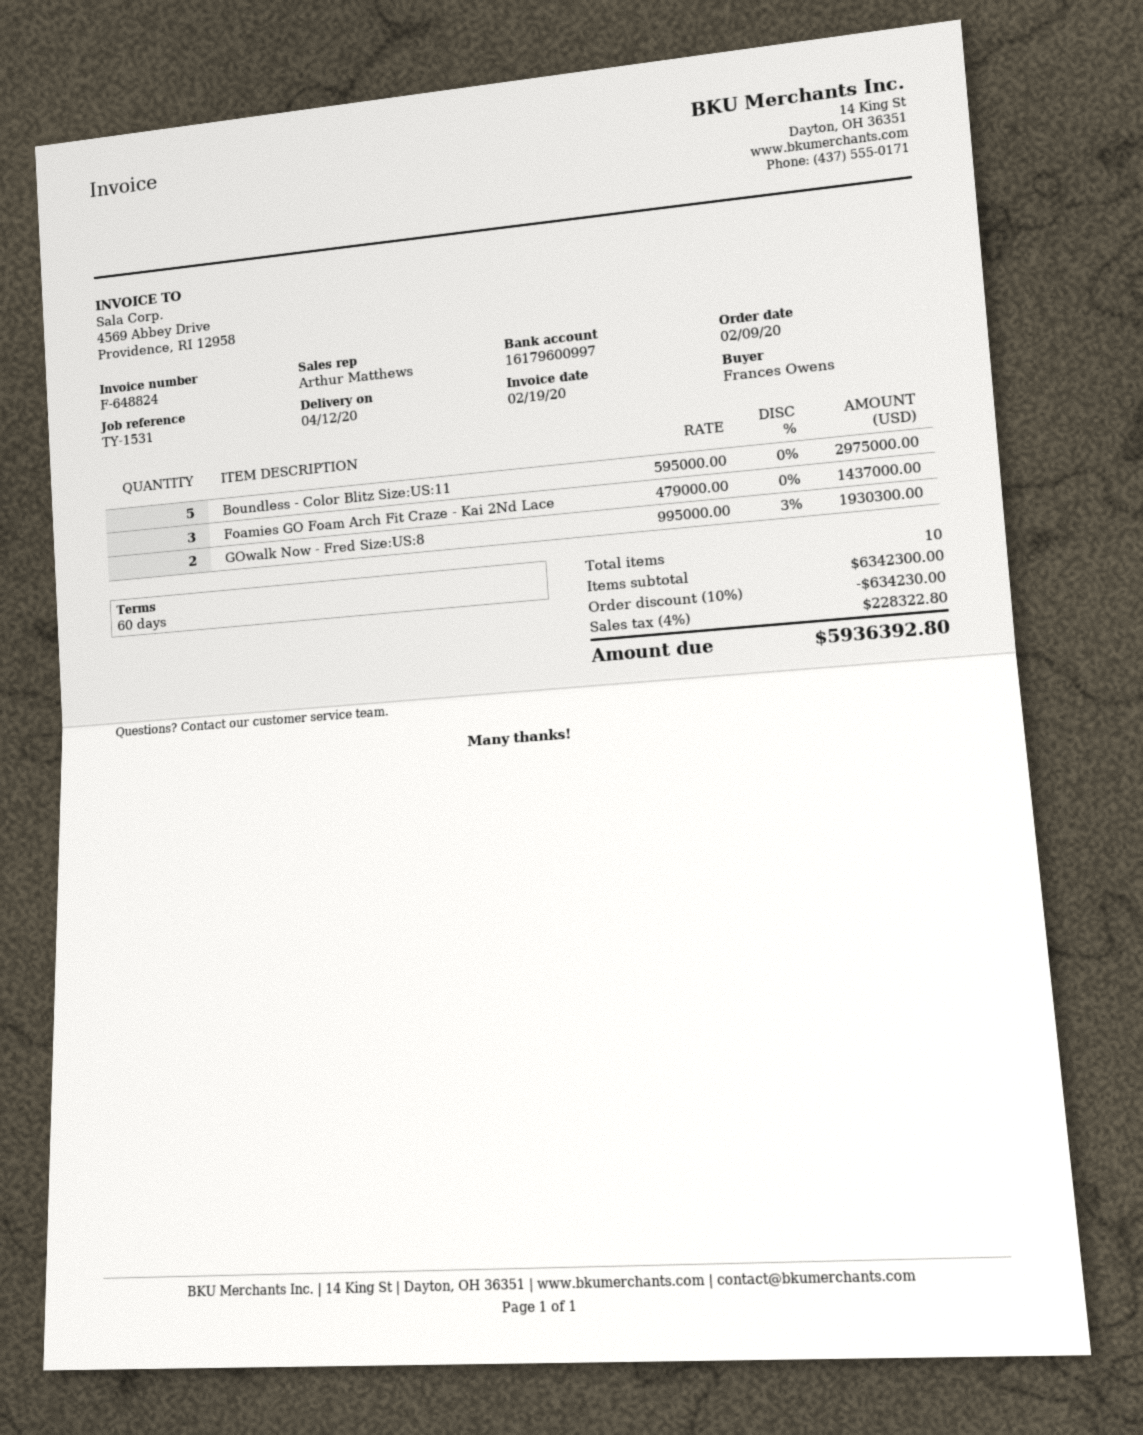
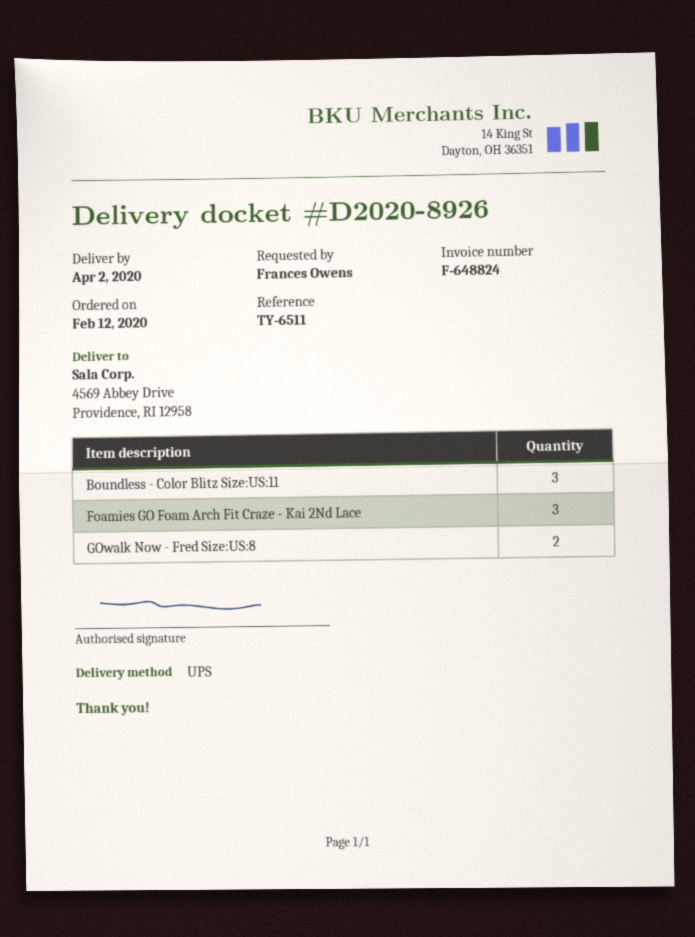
order date: 2020-02-09 -> 2020-02-12
delivery date: 2020-04-12 -> 2020-04-02
reference: TY-1531 -> TY-6511
Boundless - Color Blitz Size:US:11: 5 -> 3

